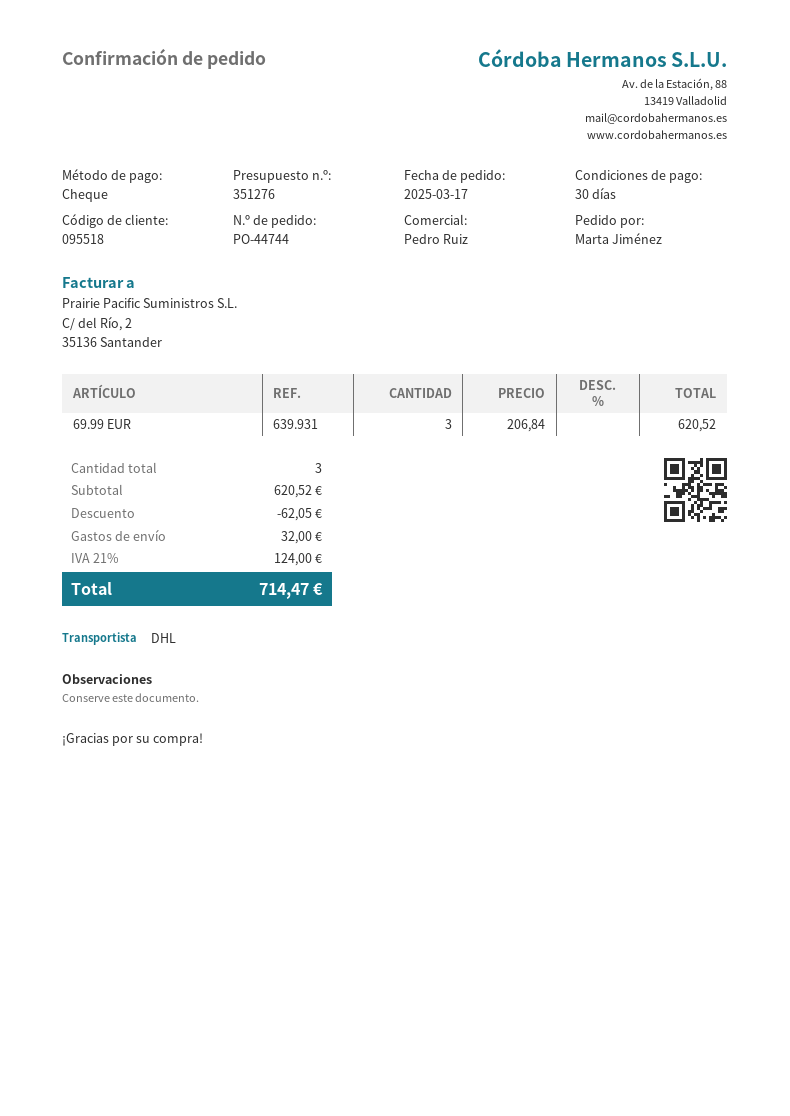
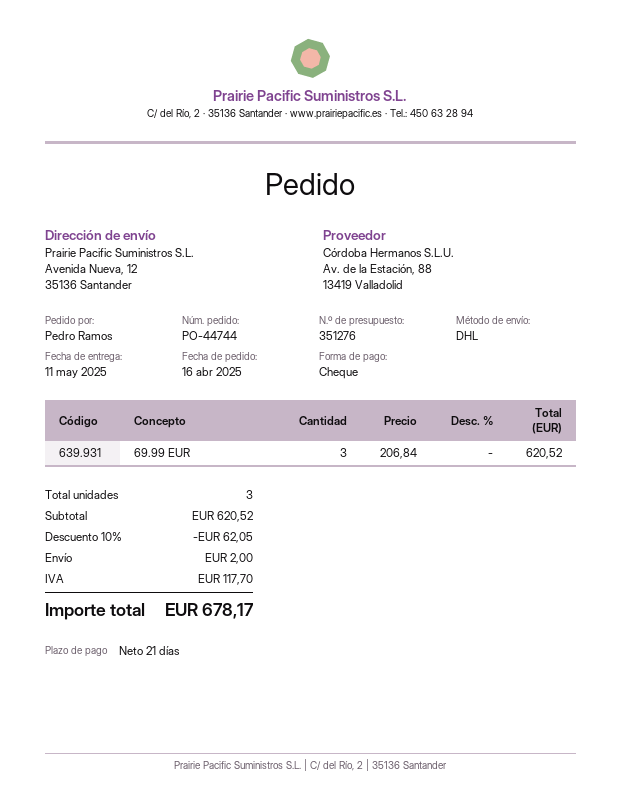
order date: 2025-03-17 -> 2025-04-16
payment terms: 30 days -> 21 days
ordered by: Marta Jiménez -> Pedro Ramos
shipping: 32.00 -> 2.00
tax: 124.00 -> 117.70
total: 714.47 -> 678.17

